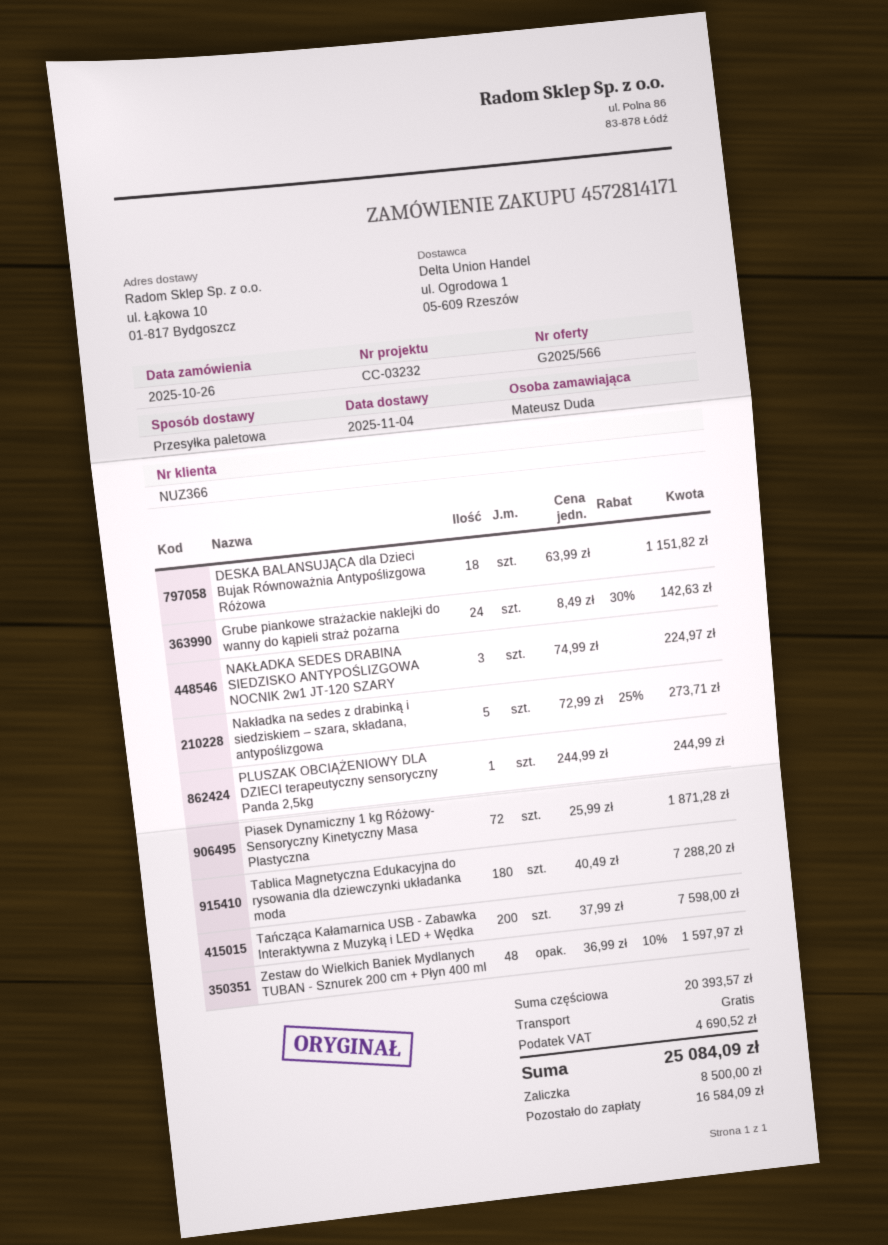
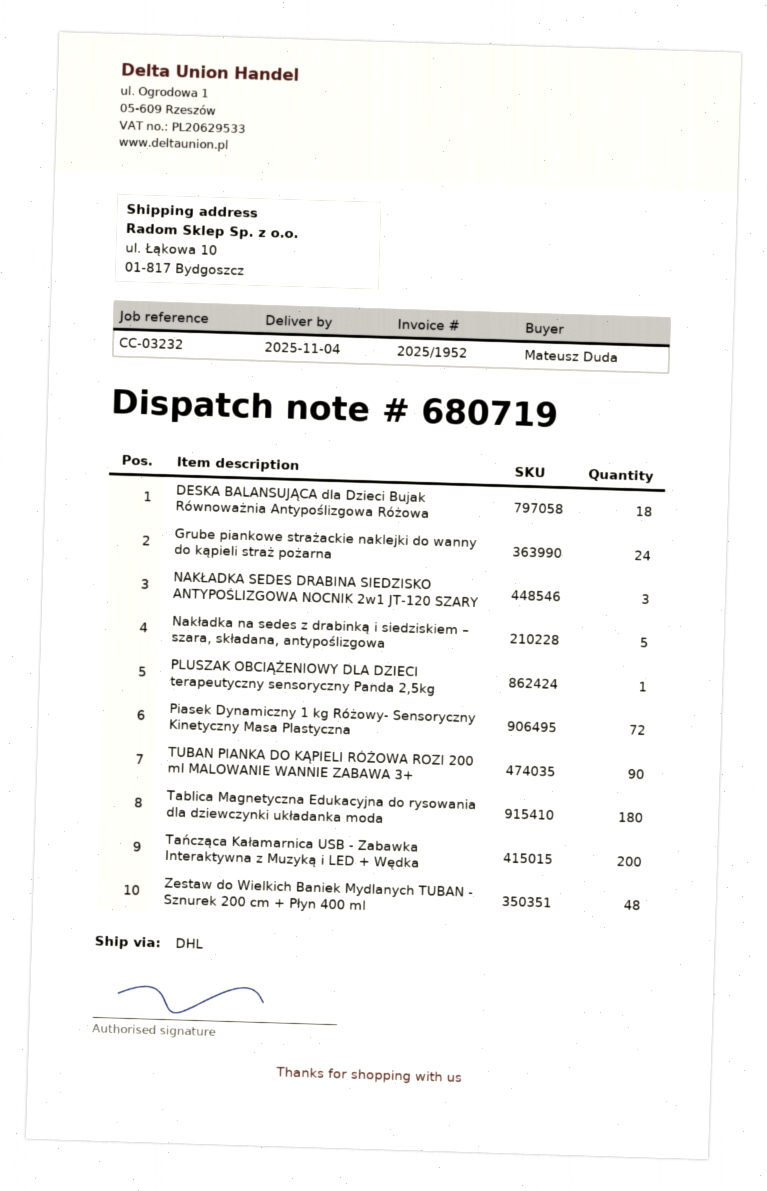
shipping method: pallet freight -> DHL
TUBAN PIANKA DO KĄPIELI RÓŻOWA ROZI 200 ml MALOWANIE WANNIE ZABAWA 3+: none -> 90

